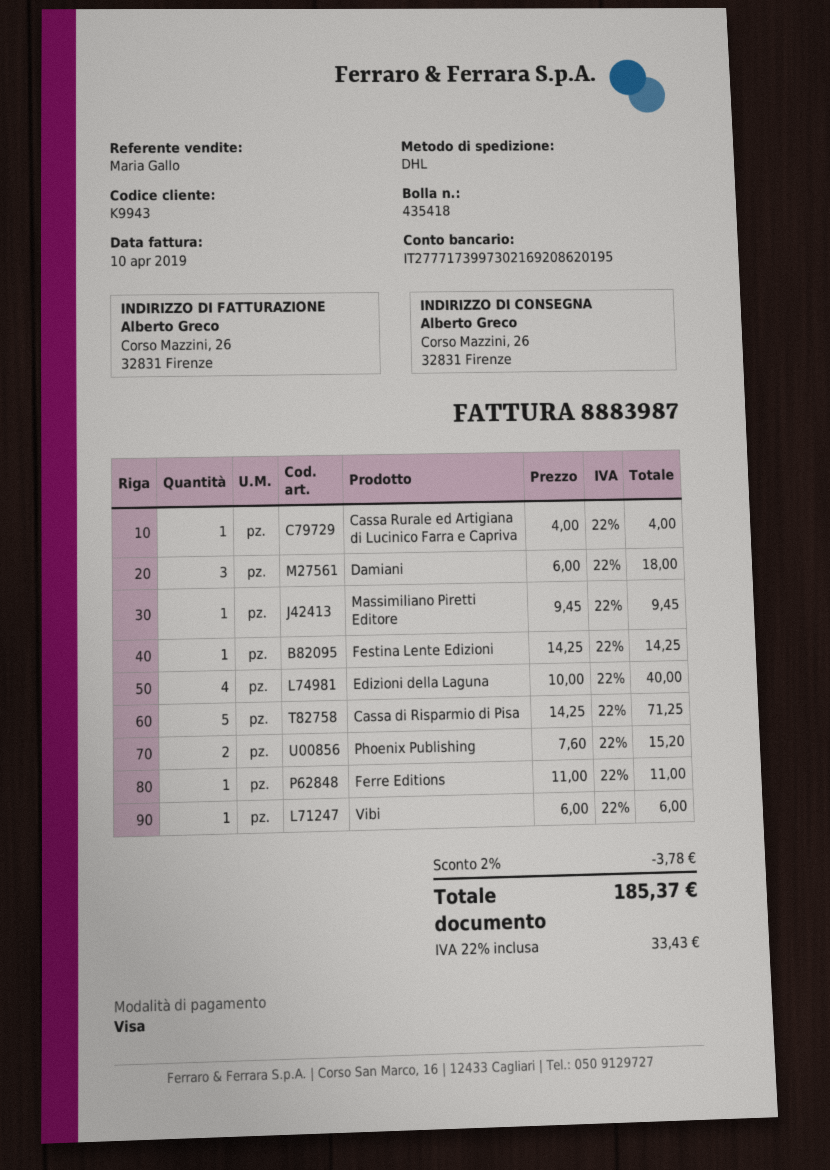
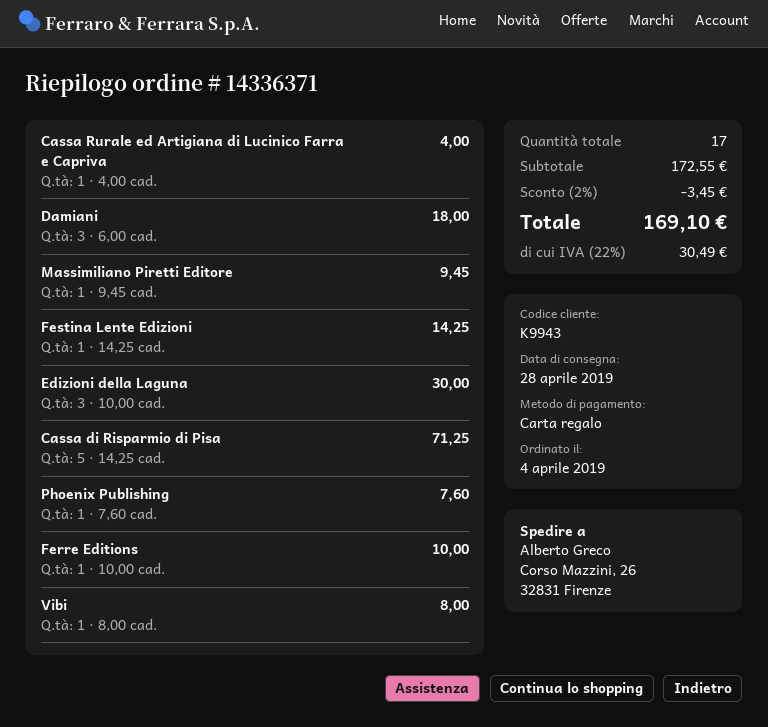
payment method: Visa -> gift card
Edizioni della Laguna: 4 x 10.00 = 40.00 -> 3 x 10.00 = 30.00
Phoenix Publishing: 2 x 7.60 = 15.20 -> 1 x 7.60 = 7.60
Ferre Editions: 1 x 11.00 = 11.00 -> 1 x 10.00 = 10.00
Vibi: 1 x 6.00 = 6.00 -> 1 x 8.00 = 8.00
discount: 2% = 3.78 -> 2% = 3.45
tax: 22% = 33.43 -> 22% = 30.49
total: 185.37 -> 169.10

